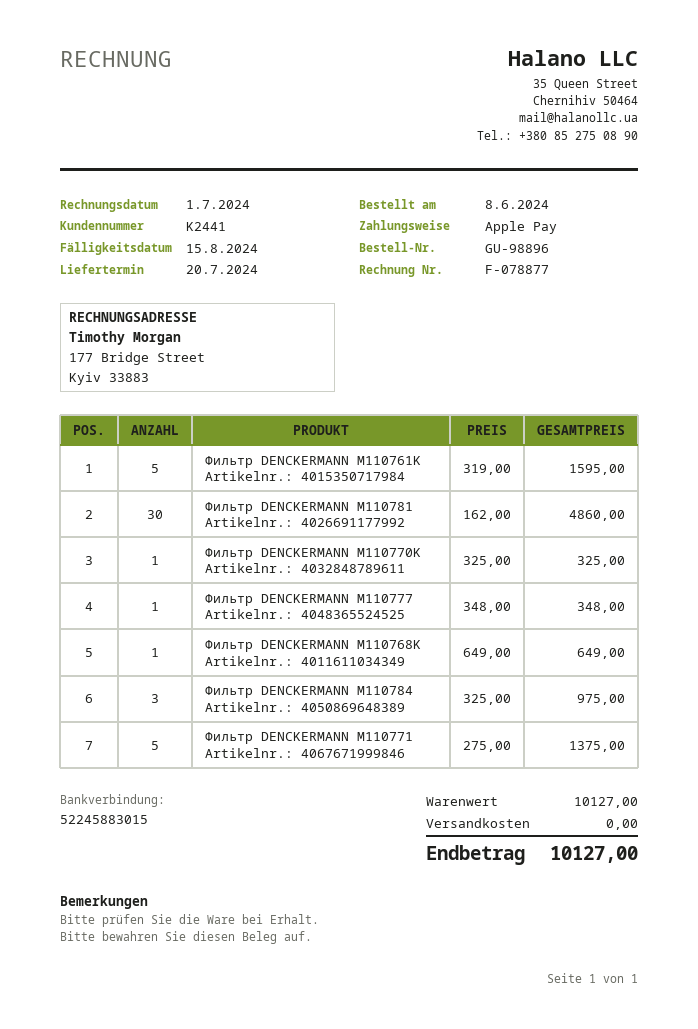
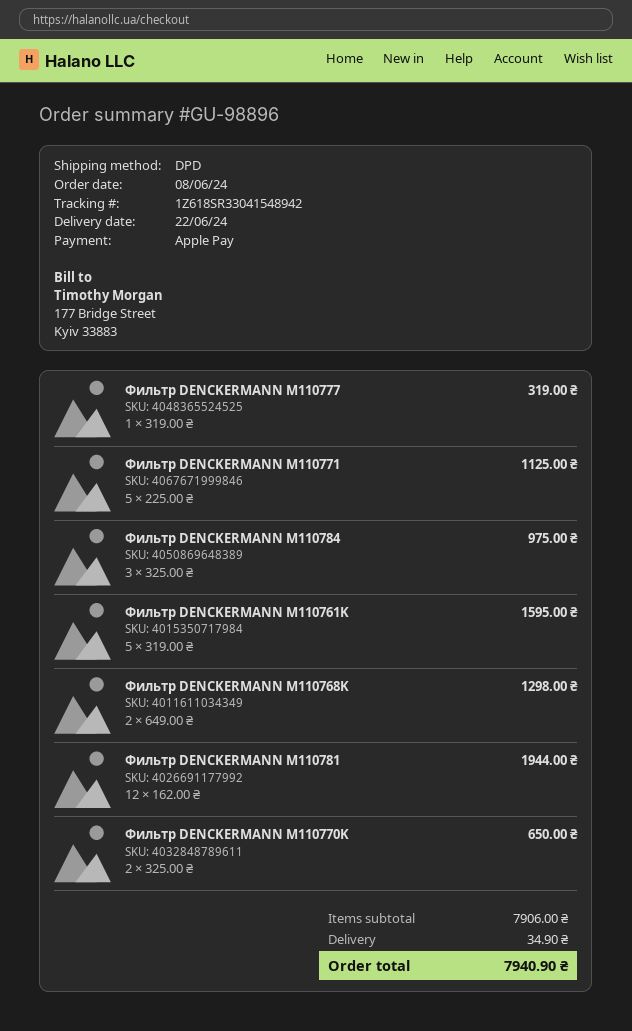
delivery date: 2024-07-20 -> 2024-06-22
Фильтр DENCKERMANN M110781: 30 x 162.00 = 4860.00 -> 12 x 162.00 = 1944.00
Фильтр DENCKERMANN M110770K: 1 x 325.00 = 325.00 -> 2 x 325.00 = 650.00
Фильтр DENCKERMANN M110777: 1 x 348.00 = 348.00 -> 1 x 319.00 = 319.00
Фильтр DENCKERMANN M110768K: 1 x 649.00 = 649.00 -> 2 x 649.00 = 1298.00
Фильтр DENCKERMANN M110771: 5 x 275.00 = 1375.00 -> 5 x 225.00 = 1125.00
subtotal: 10127.00 -> 7906.00
shipping: 0.00 -> 34.90
total: 10127.00 -> 7940.90

